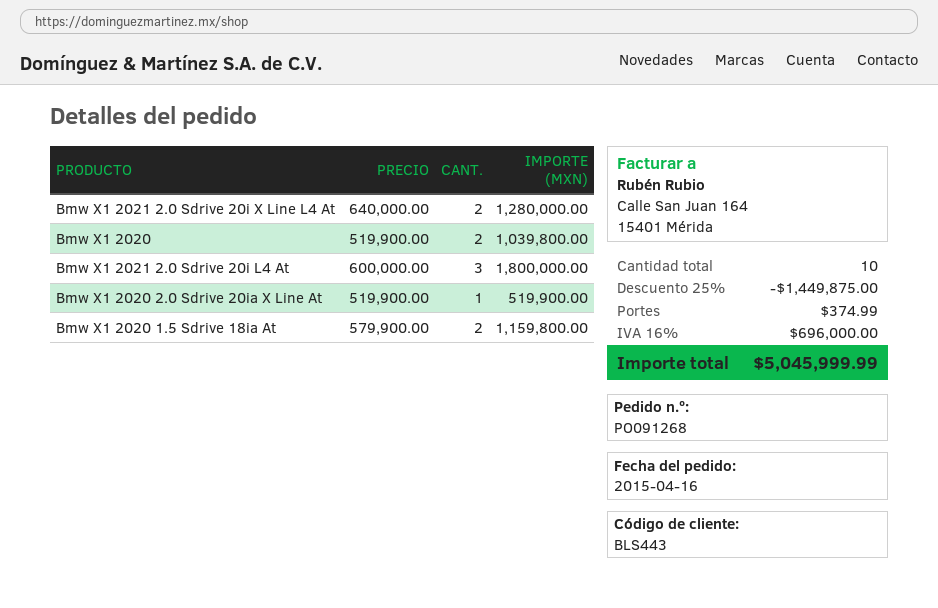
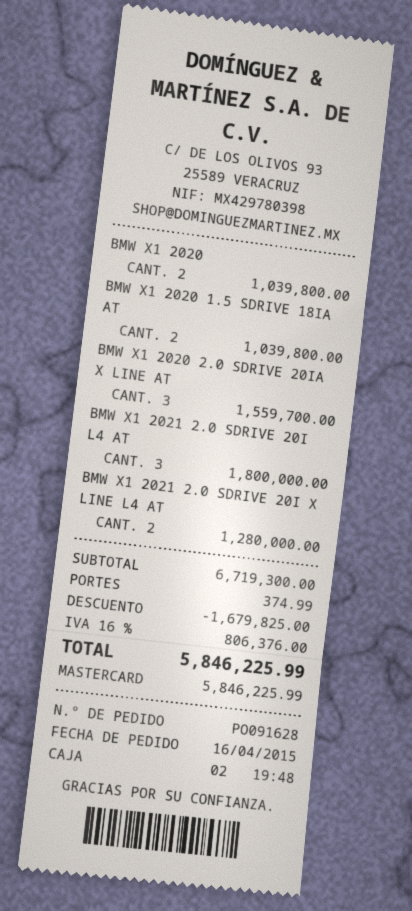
order number: PO091268 -> PO091628
Bmw X1 2020 2.0 Sdrive 20ia X Line At: 1 for 519900.00 -> 3 for 1559700.00
Bmw X1 2020 1.5 Sdrive 18ia At: 2 for 1159800.00 -> 2 for 1039800.00
discount: 1449875.00 -> 1679825.00
tax: 16% = 696000.00 -> 16% = 806376.00
total: 5045999.99 -> 5846225.99

